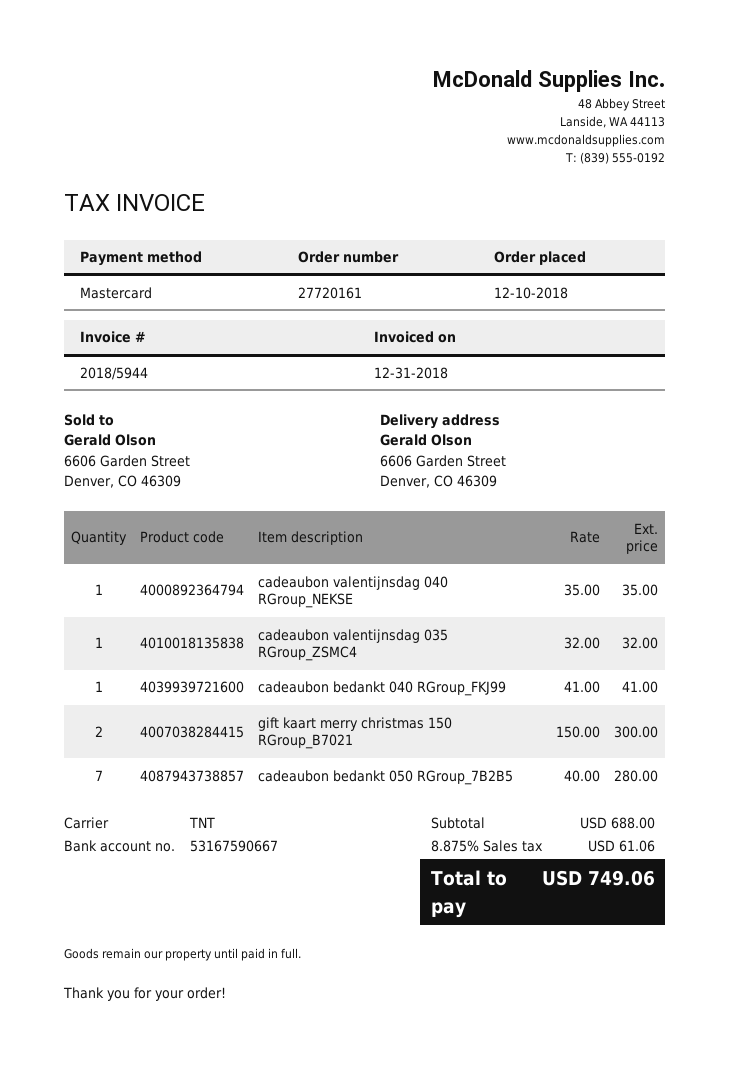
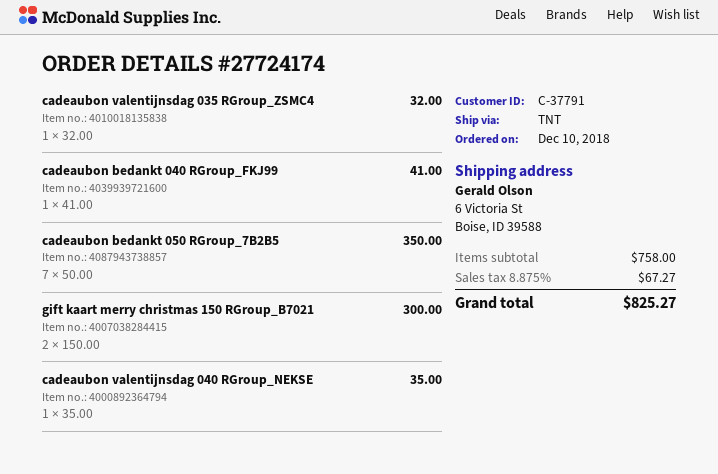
order number: 27720161 -> 27724174
ship to: 6606 Garden Street, Denver, CO 46309 -> 6 Victoria St, Boise, ID 39588
cadeaubon bedankt 050 RGroup_7B2B5: 7 x 40.00 = 280.00 -> 7 x 50.00 = 350.00
subtotal: 688.00 -> 758.00
tax: 8.875% = 61.06 -> 8.875% = 67.27
total: 749.06 -> 825.27

